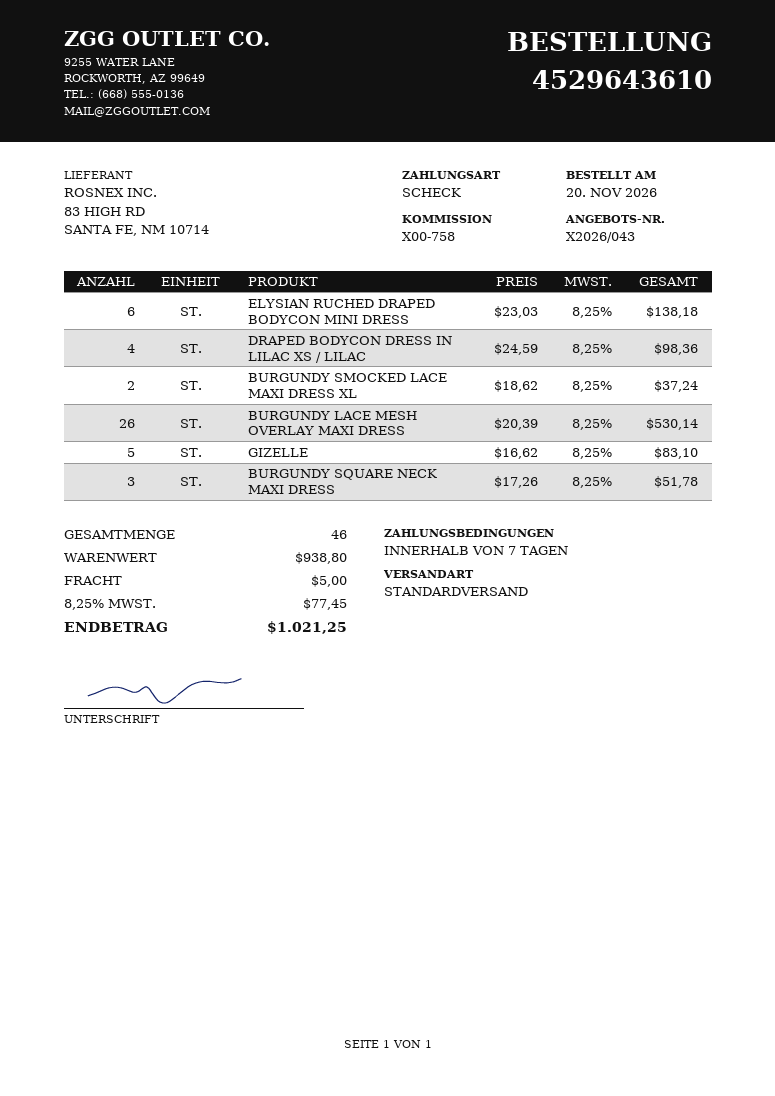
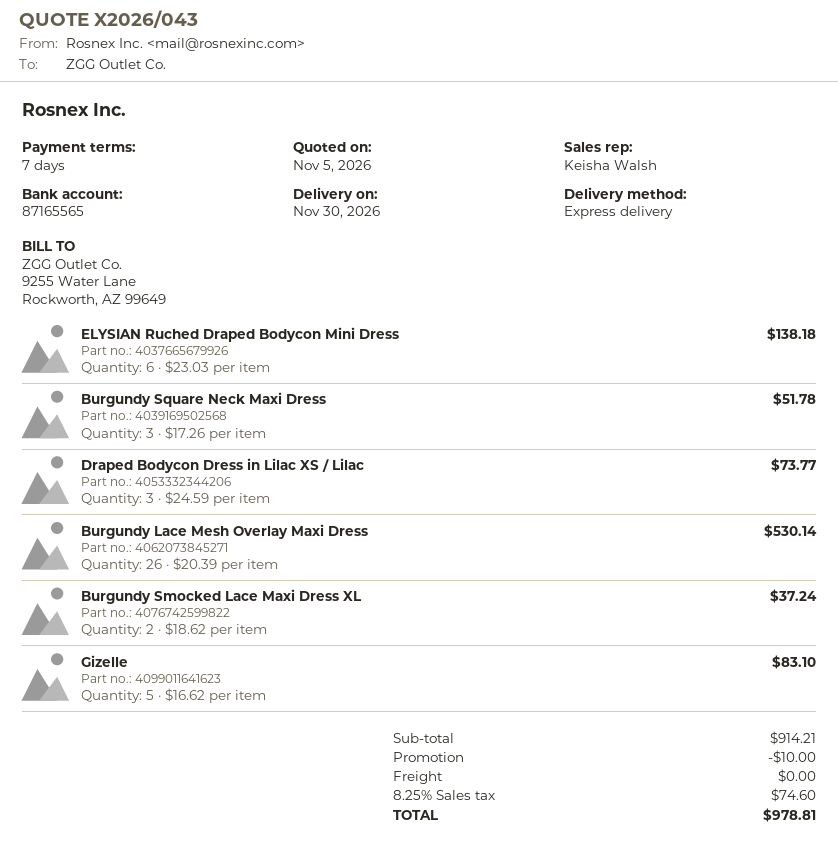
shipping method: standard -> express
DRAPED BODYCON DRESS IN LILAC XS / LILAC: 4 x 24.59 = 98.36 -> 3 x 24.59 = 73.77
subtotal: 938.80 -> 914.21
discount: none -> 10.00
shipping: 5.00 -> 0.00
tax: 8.25% = 77.45 -> 8.25% = 74.60
total: 1021.25 -> 978.81

